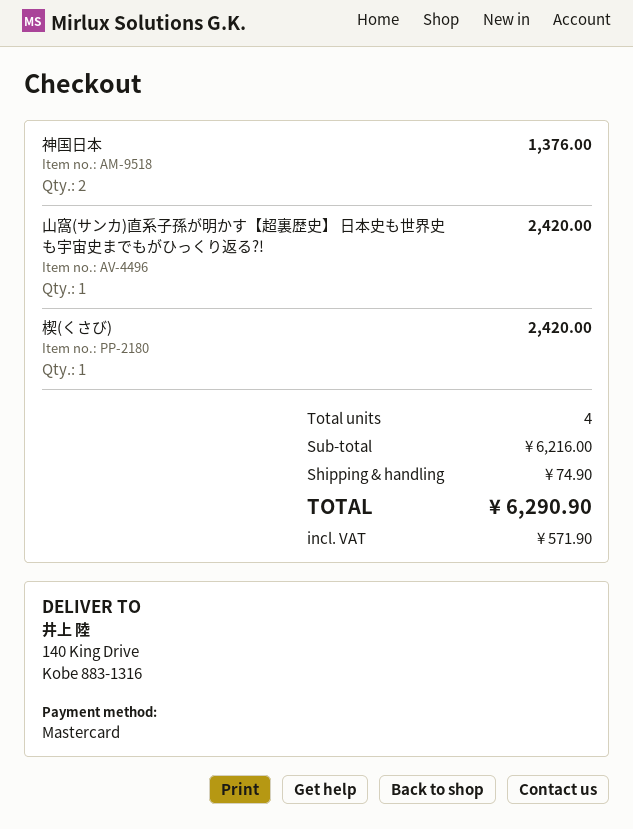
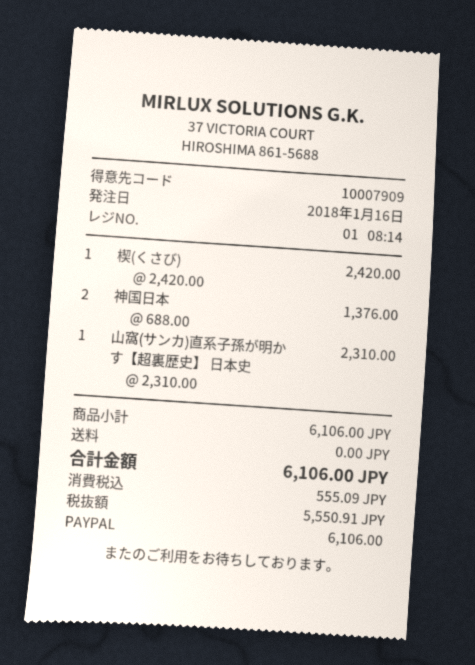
payment method: Mastercard -> PayPal
山窩(サンカ)直系子孫が明かす【超裏歴史】 日本史も世界史も宇宙史までもがひっくり返る?!: 1 for 2420.00 -> 1 for 2310.00
subtotal: 6216.00 -> 6106.00
shipping: 74.90 -> 0.00
tax: 571.90 -> 555.09
total: 6290.90 -> 6106.00

